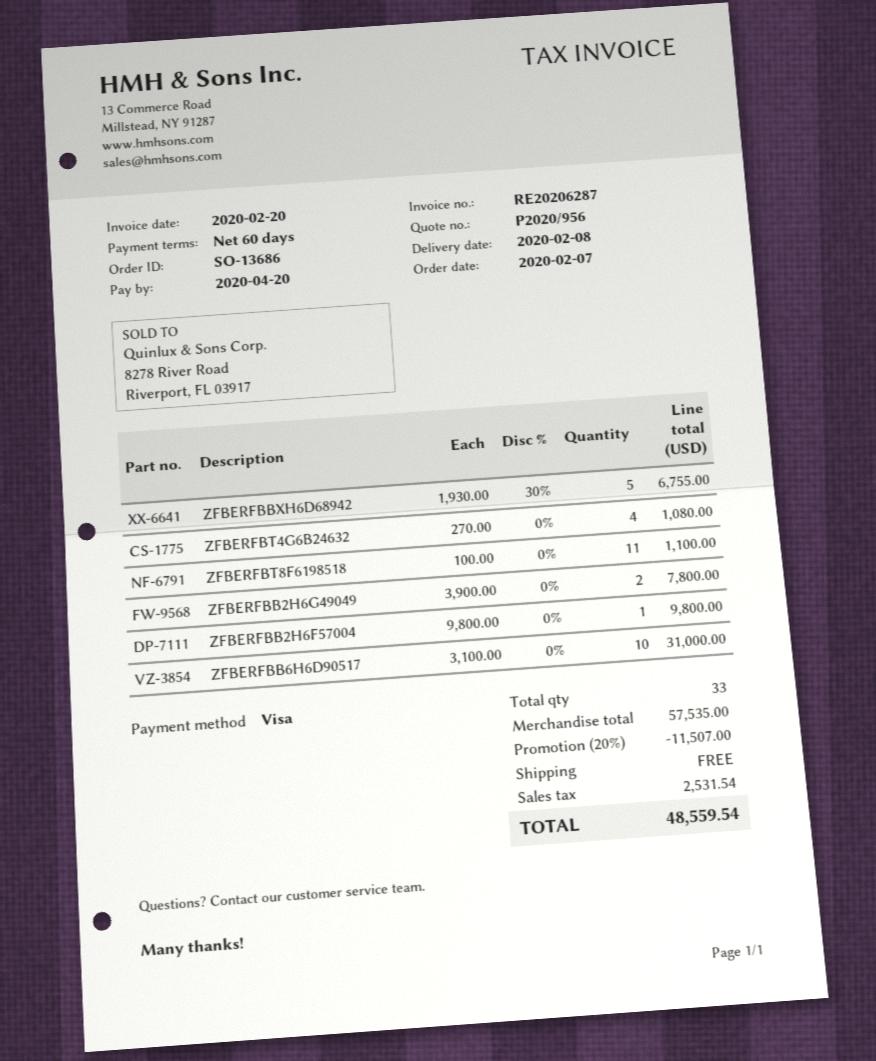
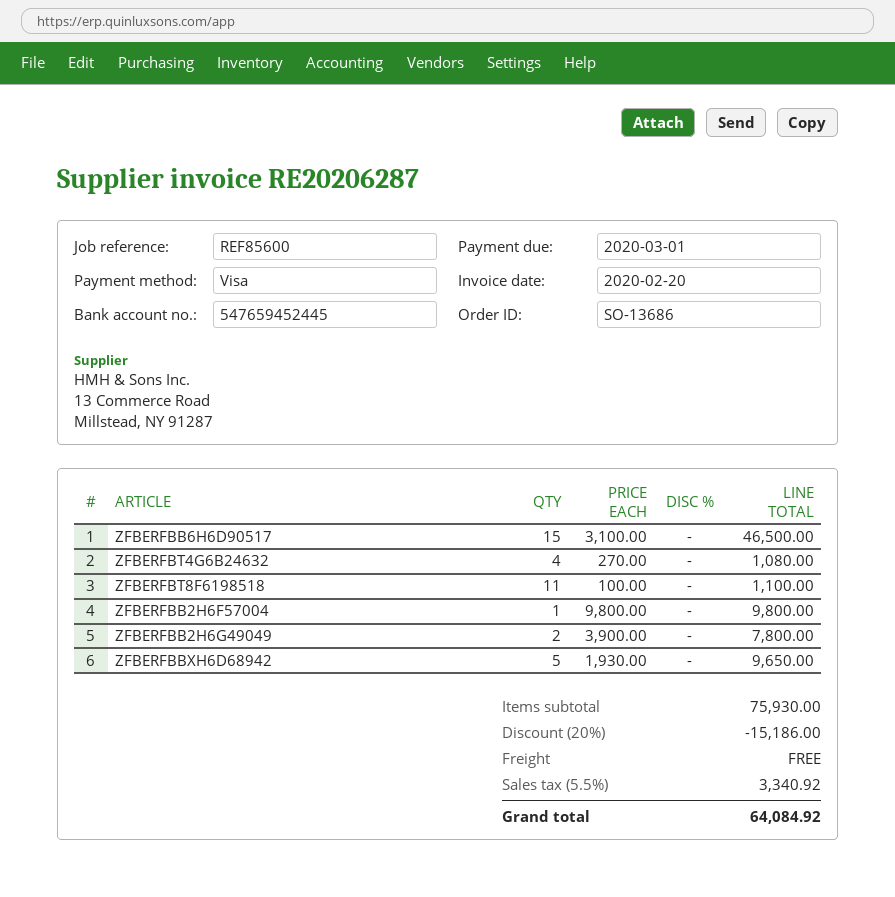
due date: 2020-04-20 -> 2020-03-01
ZFBERFBBXH6D68942: 5 x 1930.00 - 30% = 6755.00 -> 5 x 1930.00 = 9650.00
ZFBERFBB6H6D90517: 10 x 3100.00 = 31000.00 -> 15 x 3100.00 = 46500.00
subtotal: 57535.00 -> 75930.00
discount: 20% = 11507.00 -> 20% = 15186.00
tax: 2531.54 -> 3340.92
total: 48559.54 -> 64084.92

